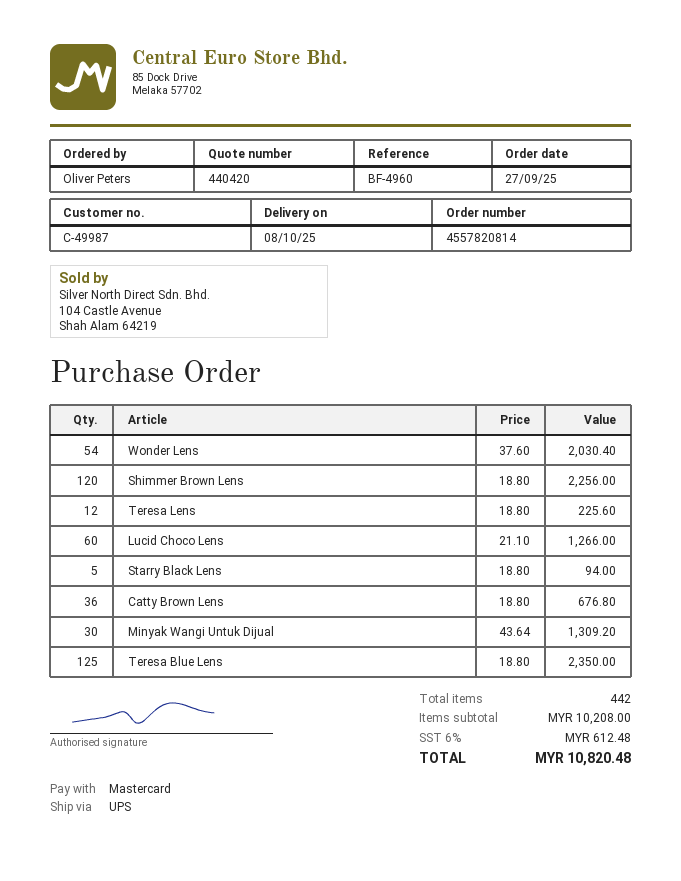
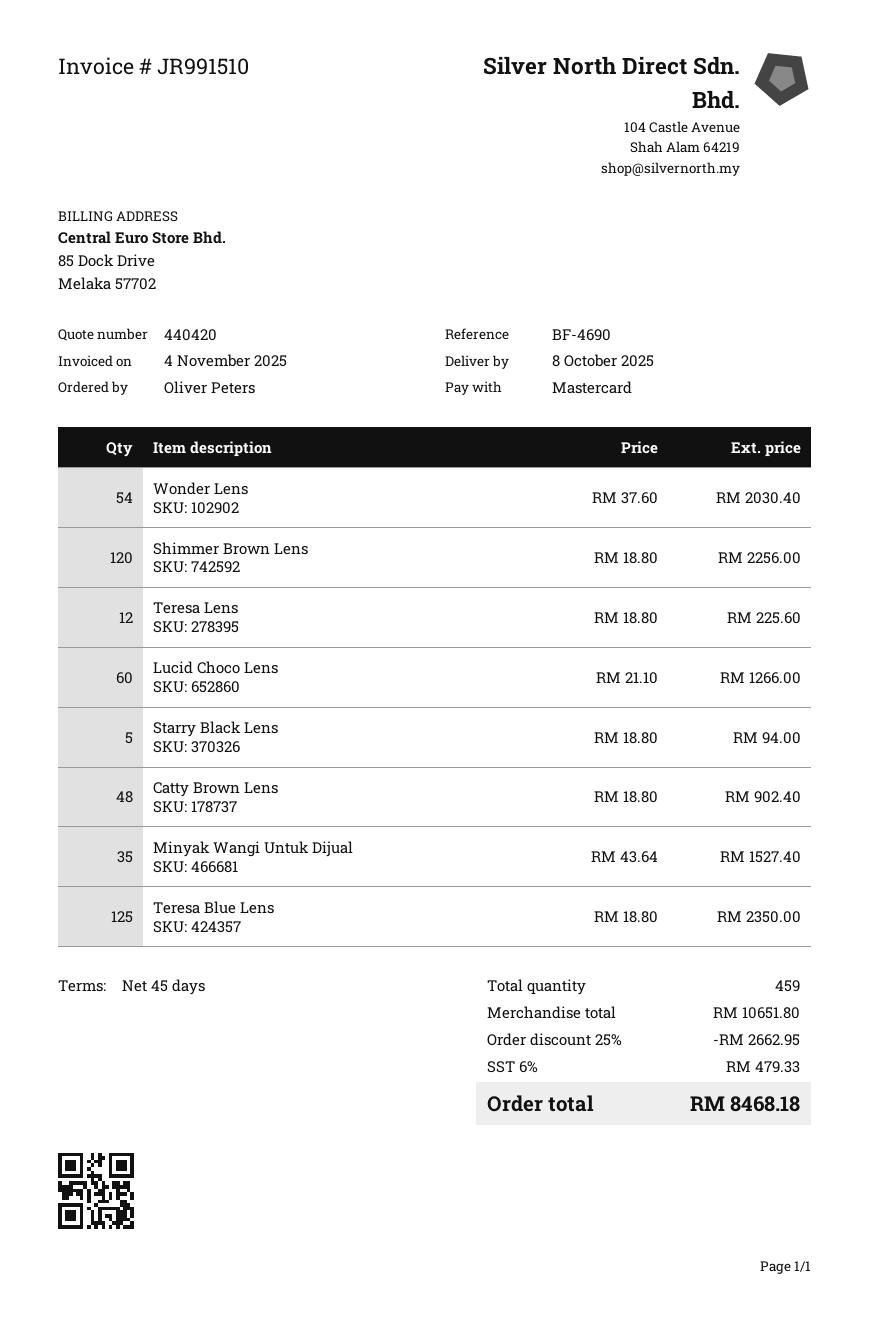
reference: BF-4960 -> BF-4690
Catty Brown Lens: 36 x 18.80 = 676.80 -> 48 x 18.80 = 902.40
Minyak Wangi Untuk Dijual: 30 x 43.64 = 1309.20 -> 35 x 43.64 = 1527.40
total quantity: 442 -> 459
subtotal: 10208.00 -> 10651.80
discount: none -> 25% = 2662.95
tax: 6% = 612.48 -> 6% = 479.33
total: 10820.48 -> 8468.18

